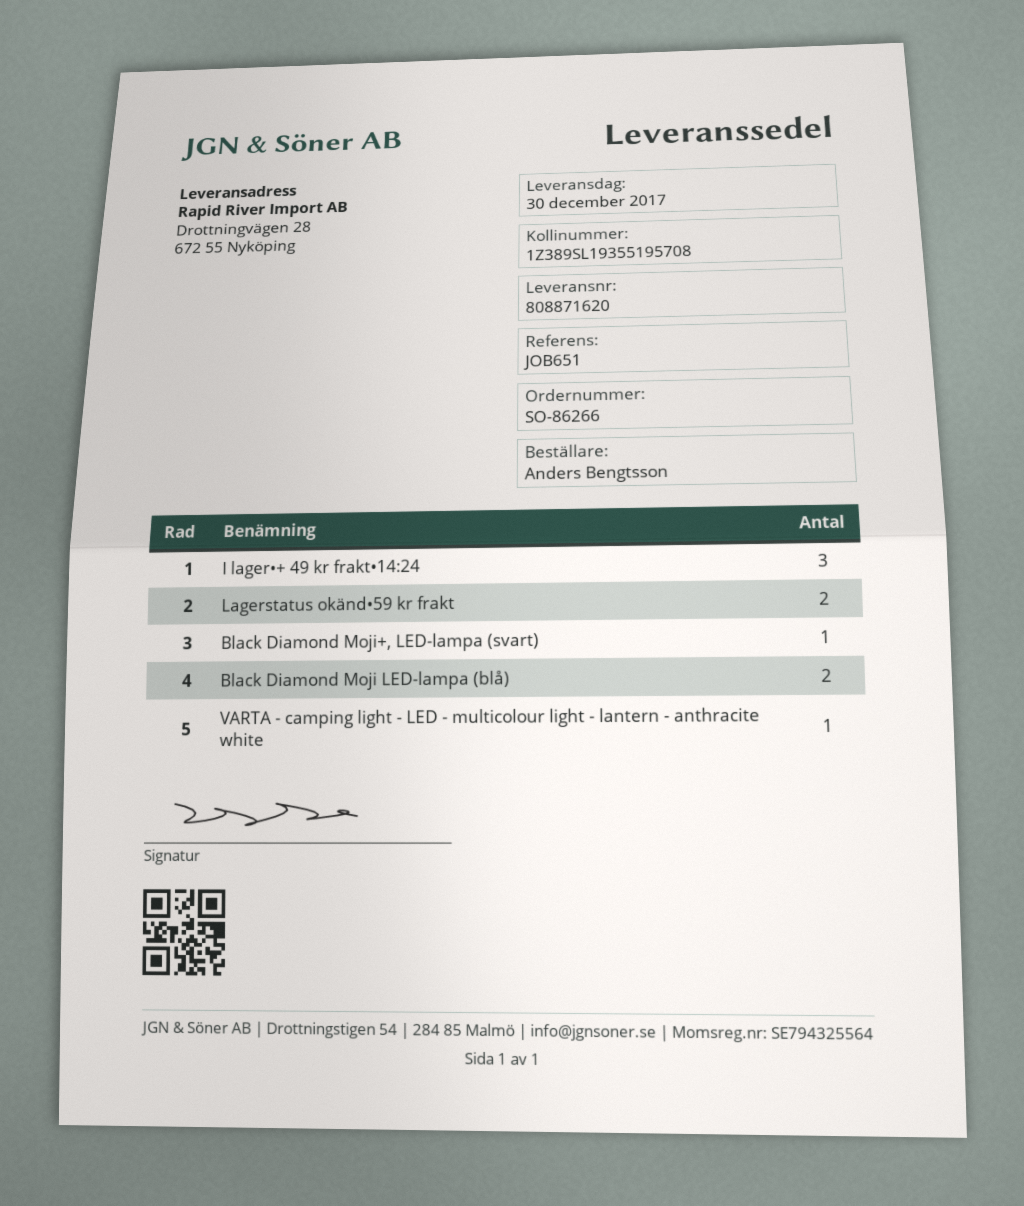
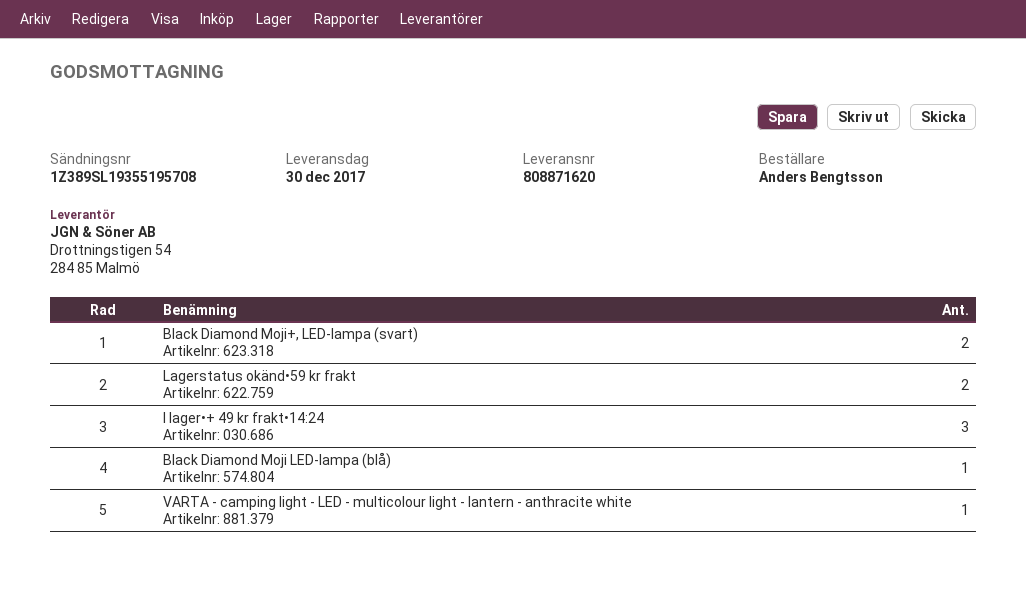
Black Diamond Moji+, LED-lampa (svart): 1 -> 2
Black Diamond Moji LED-lampa (blå): 2 -> 1

